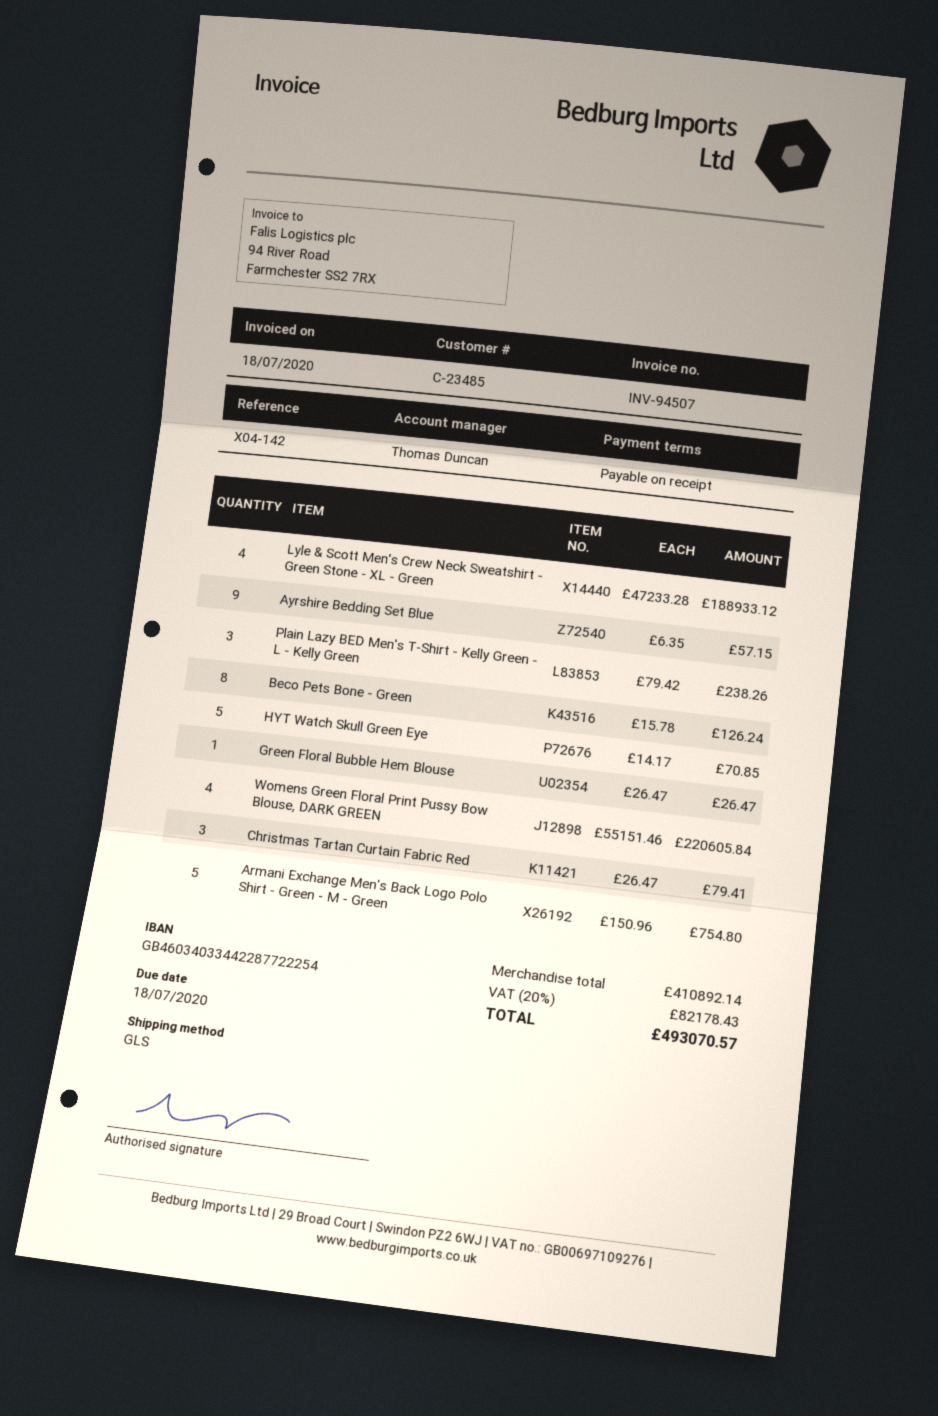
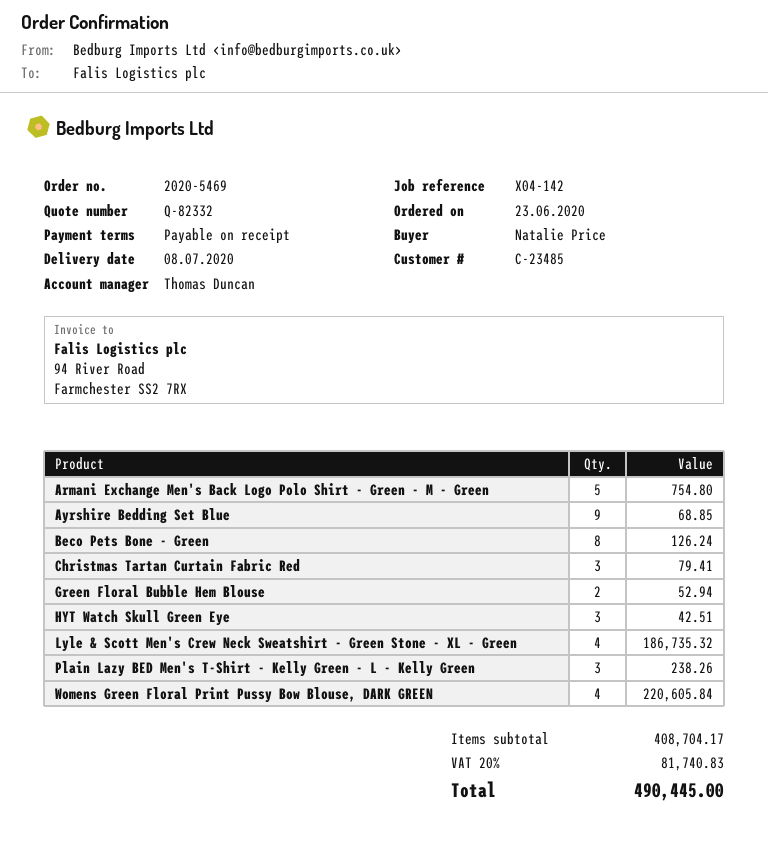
Lyle & Scott Men's Crew Neck Sweatshirt - Green Stone - XL - Green: 4 for 188933.12 -> 4 for 186735.32
Ayrshire Bedding Set Blue: 9 for 57.15 -> 9 for 68.85
HYT Watch Skull Green Eye: 5 for 70.85 -> 3 for 42.51
Green Floral Bubble Hem Blouse: 1 for 26.47 -> 2 for 52.94
subtotal: 410892.14 -> 408704.17
tax: 20% = 82178.43 -> 20% = 81740.83
total: 493070.57 -> 490445.00

